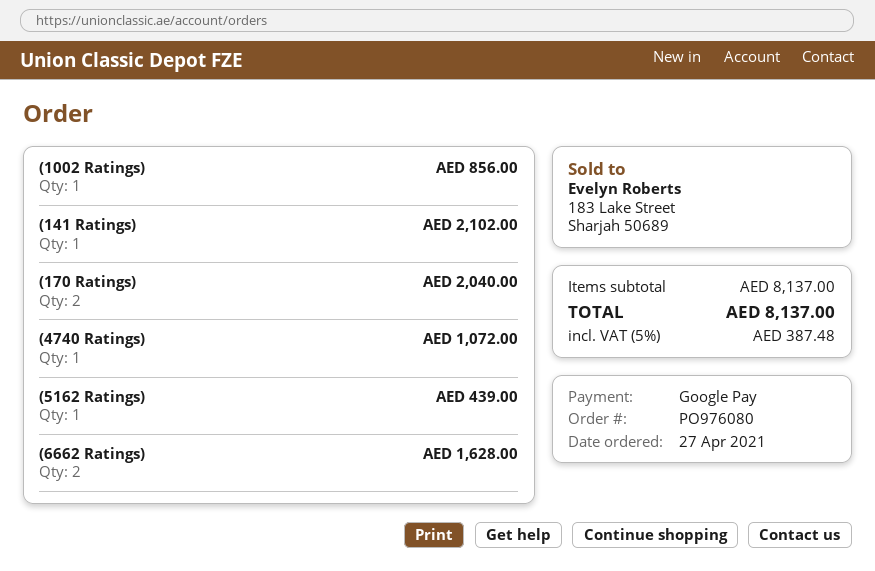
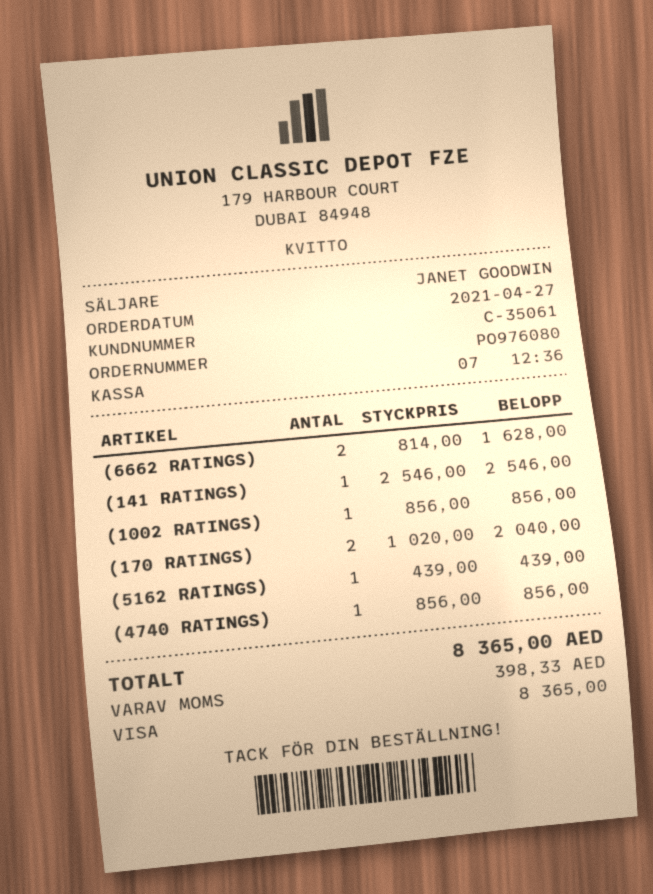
payment method: Google Pay -> Visa
(141 Ratings): 1 for 2102.00 -> 1 for 2546.00
(4740 Ratings): 1 for 1072.00 -> 1 for 856.00
tax: 387.48 -> 398.33
total: 8137.00 -> 8365.00

